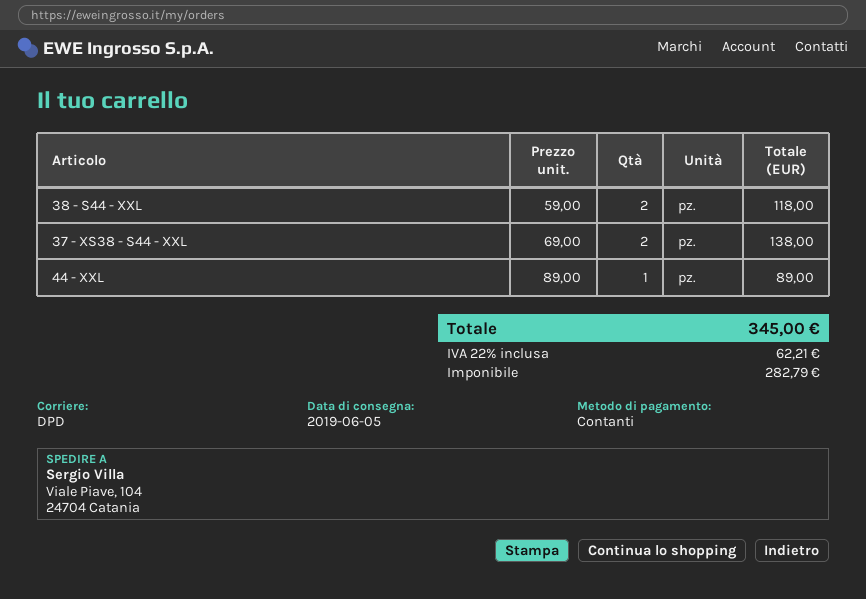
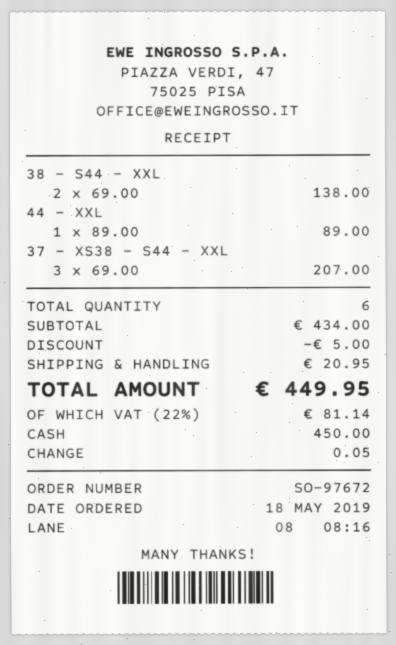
38 - S44 - XXL: 2 x 59.00 = 118.00 -> 2 x 69.00 = 138.00
37 - XS38 - S44 - XXL: 2 x 69.00 = 138.00 -> 3 x 69.00 = 207.00
discount: none -> 5.00
shipping: none -> 20.95
tax: 22% = 62.21 -> 22% = 81.14
total: 345.00 -> 449.95

